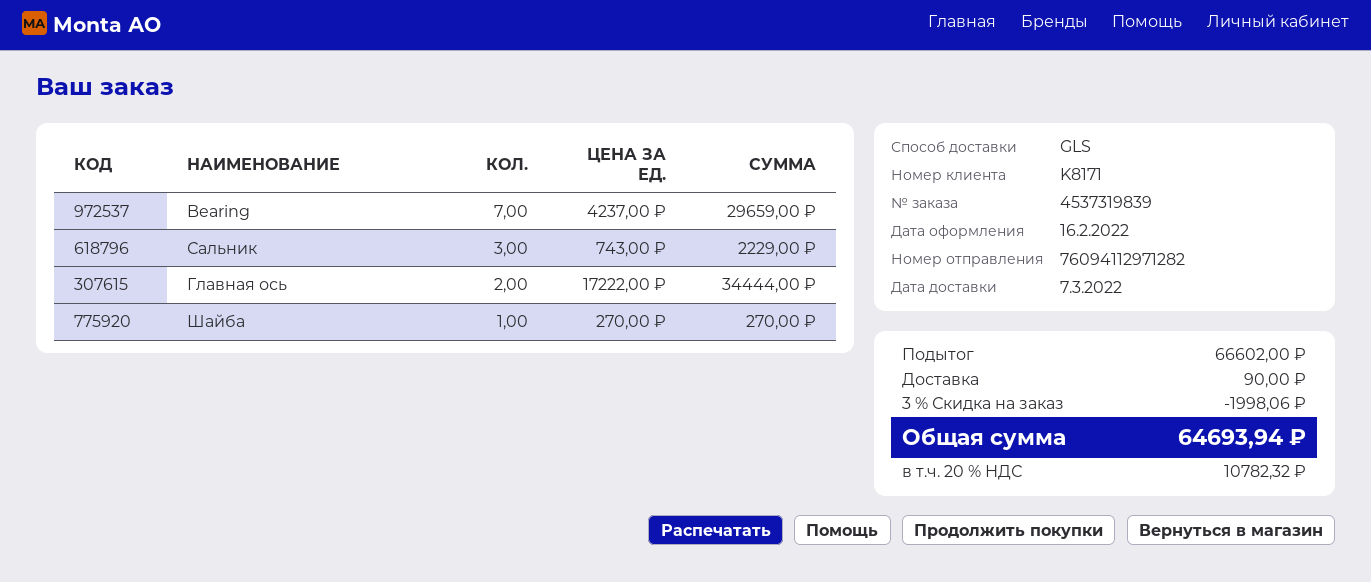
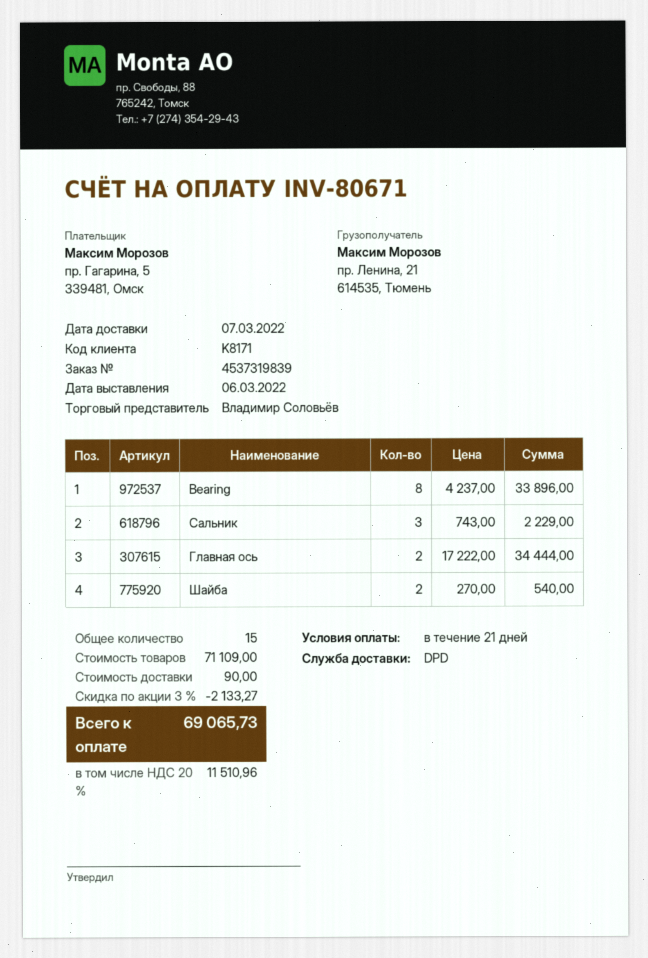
shipping method: GLS -> DPD
Bearing: 7 x 4237.00 = 29659.00 -> 8 x 4237.00 = 33896.00
Шайба: 1 x 270.00 = 270.00 -> 2 x 270.00 = 540.00
subtotal: 66602.00 -> 71109.00
discount: 3% = 1998.06 -> 3% = 2133.27
tax: 20% = 10782.32 -> 20% = 11510.96
total: 64693.94 -> 69065.73

